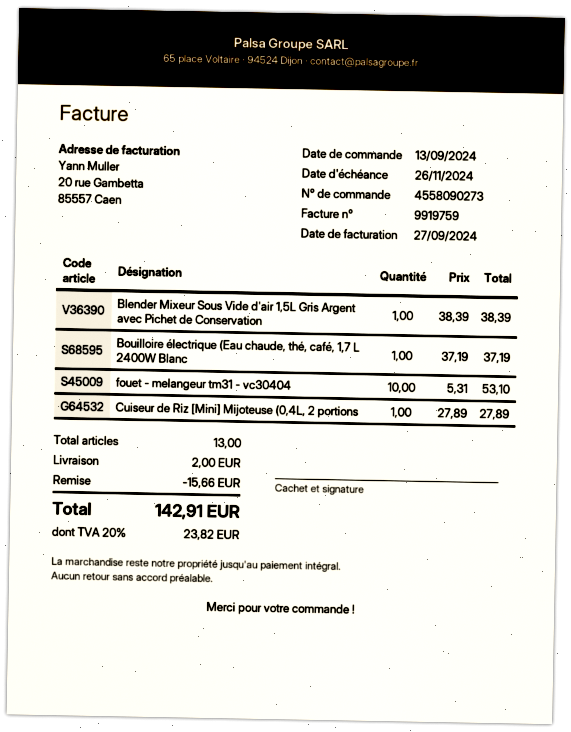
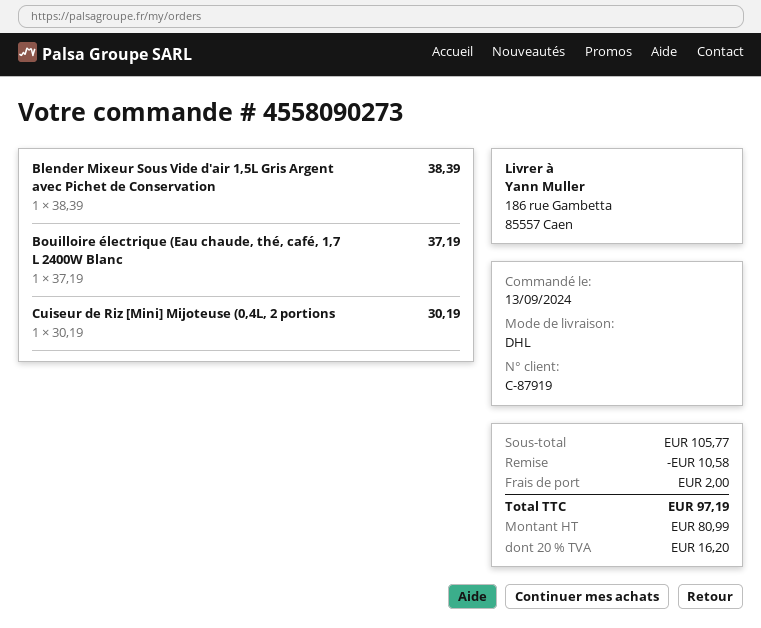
fouet - melangeur tm31 - vc30404: 10 x 5.31 = 53.10 -> none
Cuiseur de Riz [Mini] Mijoteuse (0,4L, 2 portions: 1 x 27.89 = 27.89 -> 1 x 30.19 = 30.19
discount: 15.66 -> 10.58
tax: 20% = 23.82 -> 20% = 16.20
total: 142.91 -> 97.19

